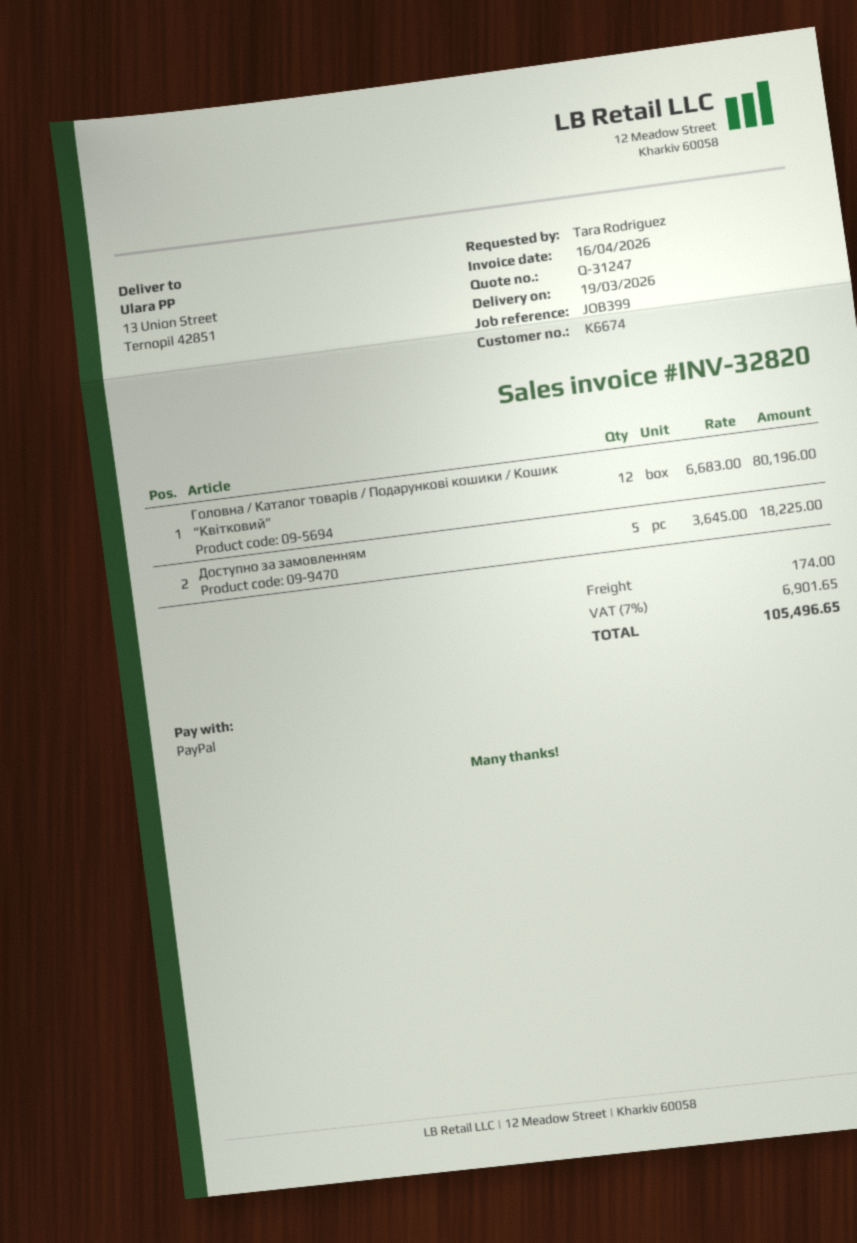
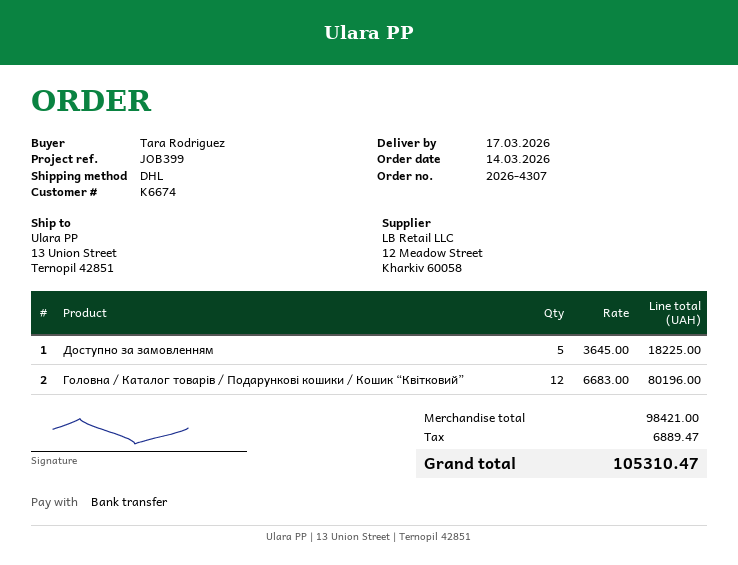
delivery date: 2026-03-19 -> 2026-03-17
payment method: PayPal -> bank transfer
shipping: 174.00 -> none
tax: 6901.65 -> 6889.47
total: 105496.65 -> 105310.47

